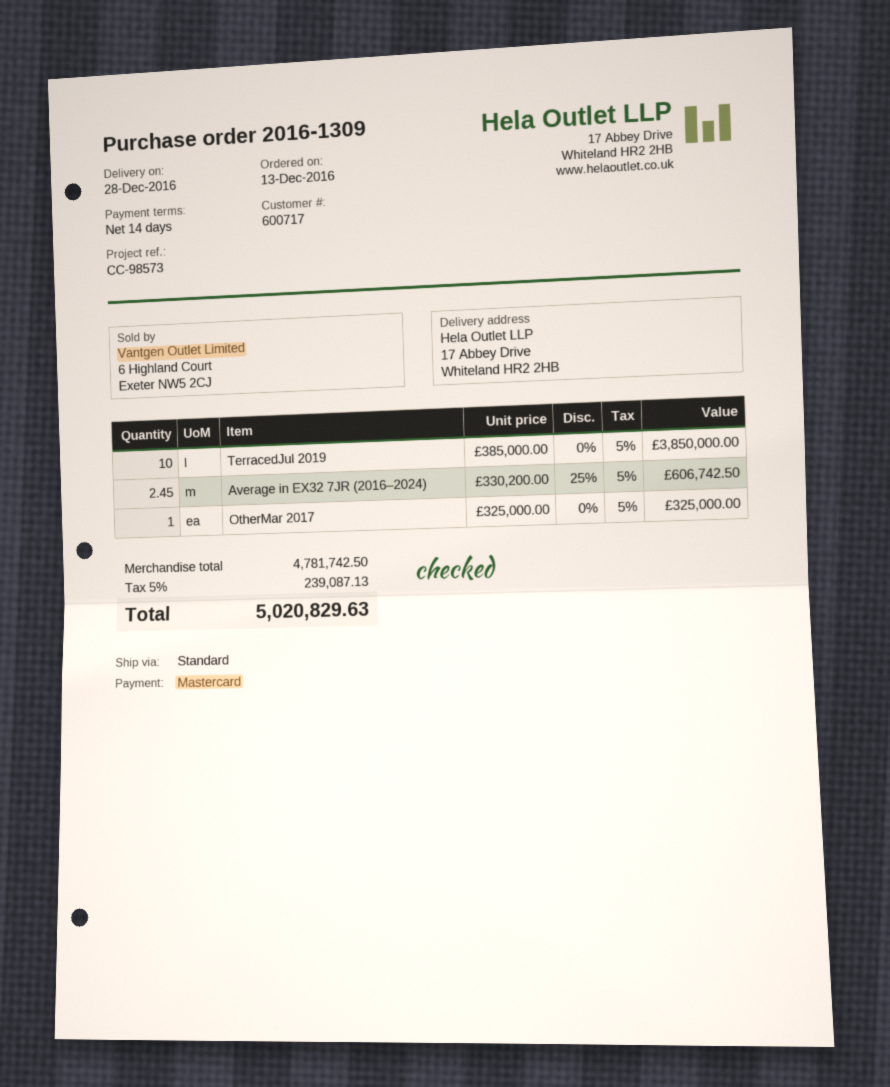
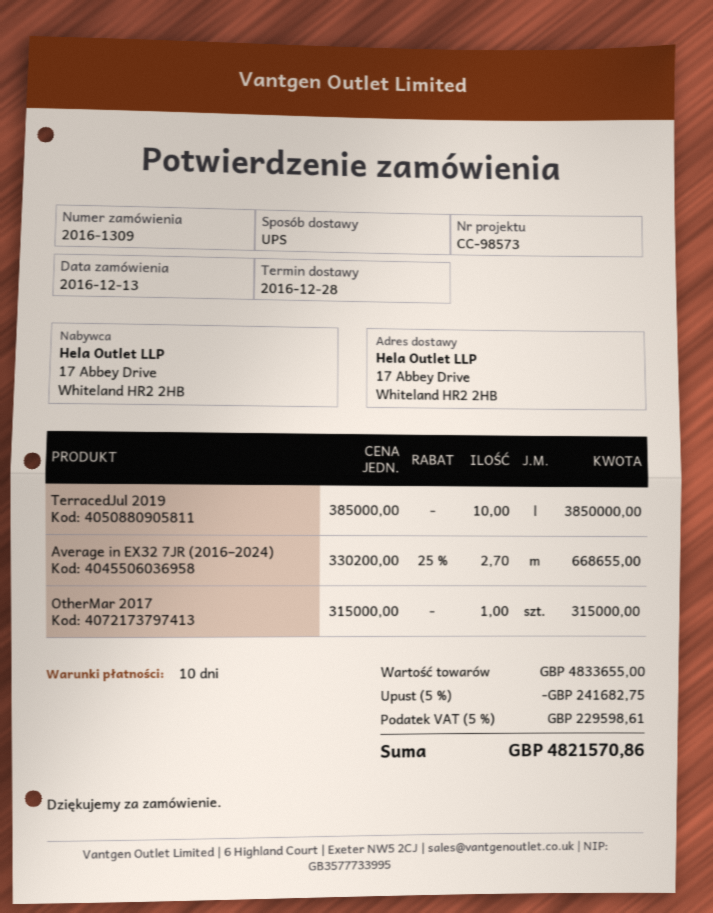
payment terms: 14 days -> 10 days
shipping method: standard -> UPS
Average in EX32 7JR (2016–2024): 2.45 x 330200.00 - 25% = 606742.50 -> 2.7 x 330200.00 - 25% = 668655.00
OtherMar 2017: 1 x 325000.00 = 325000.00 -> 1 x 315000.00 = 315000.00
subtotal: 4781742.50 -> 4833655.00
discount: none -> 5% = 241682.75
tax: 5% = 239087.13 -> 5% = 229598.61
total: 5020829.63 -> 4821570.86

